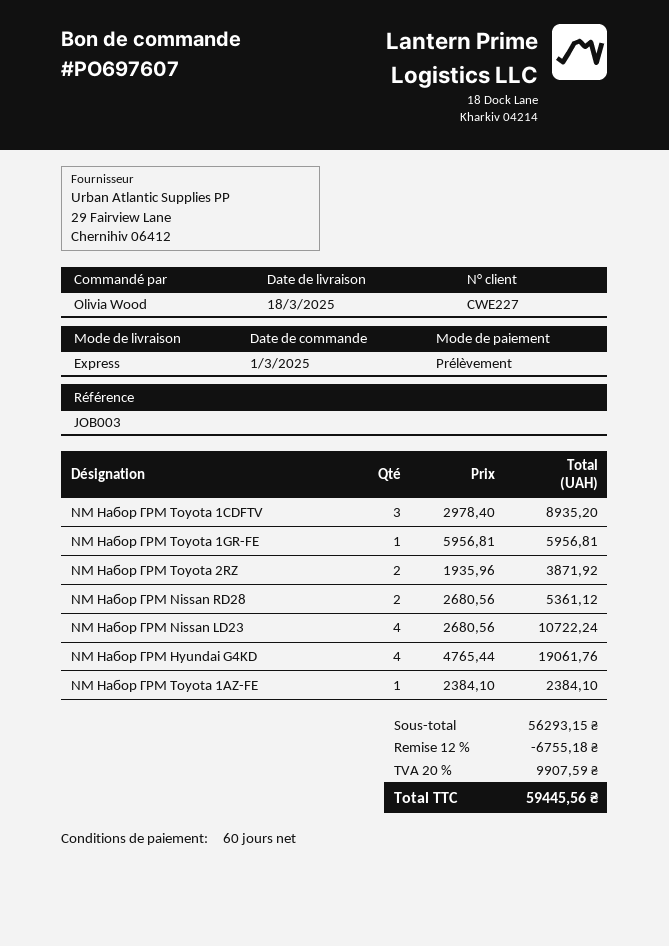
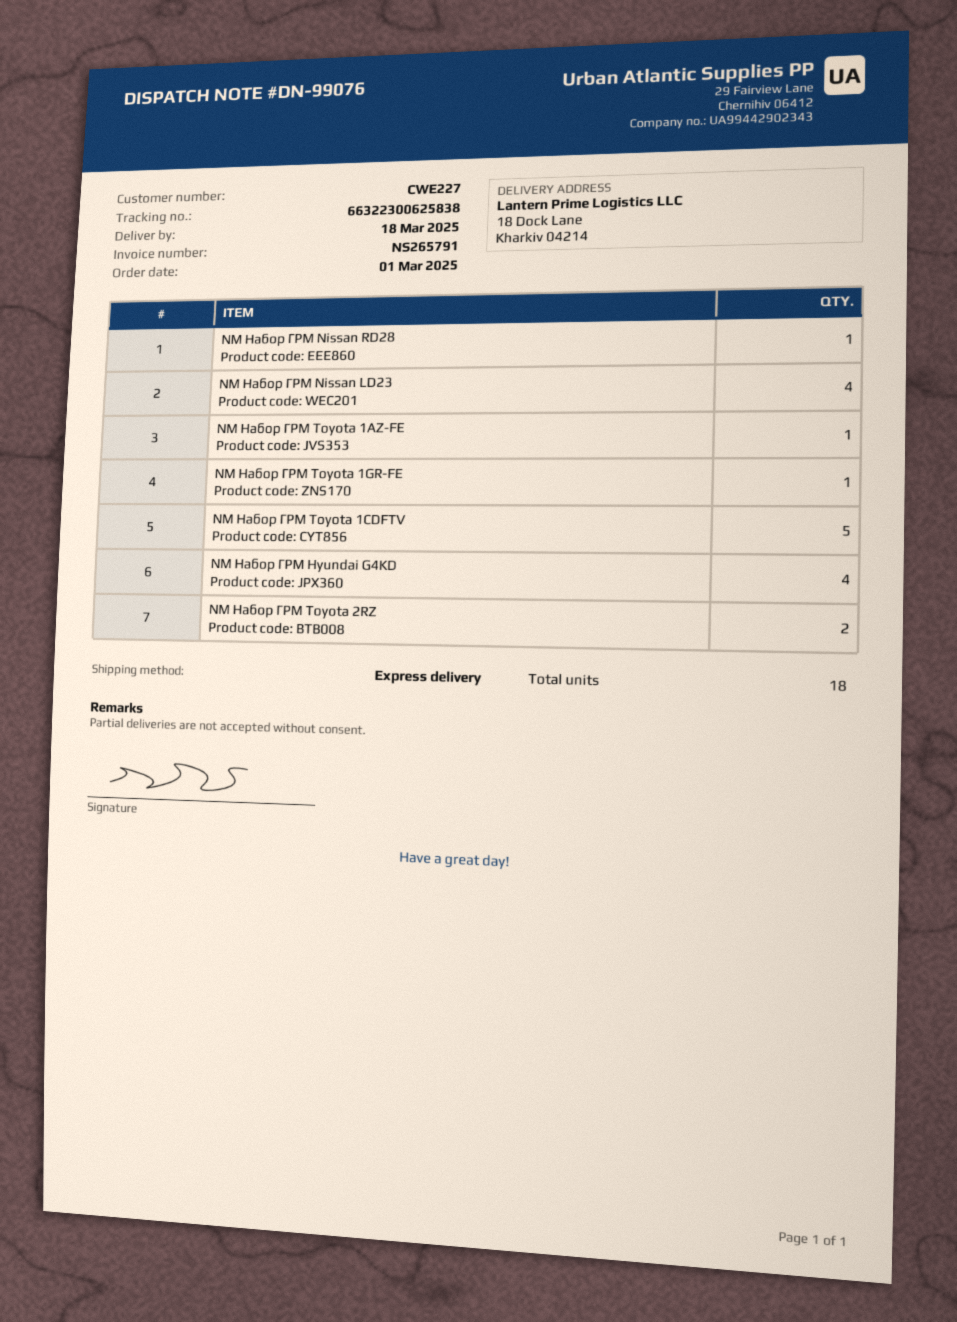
NM Набор ГРМ Toyota 1CDFTV: 3 -> 5
NM Набор ГРМ Nissan RD28: 2 -> 1

